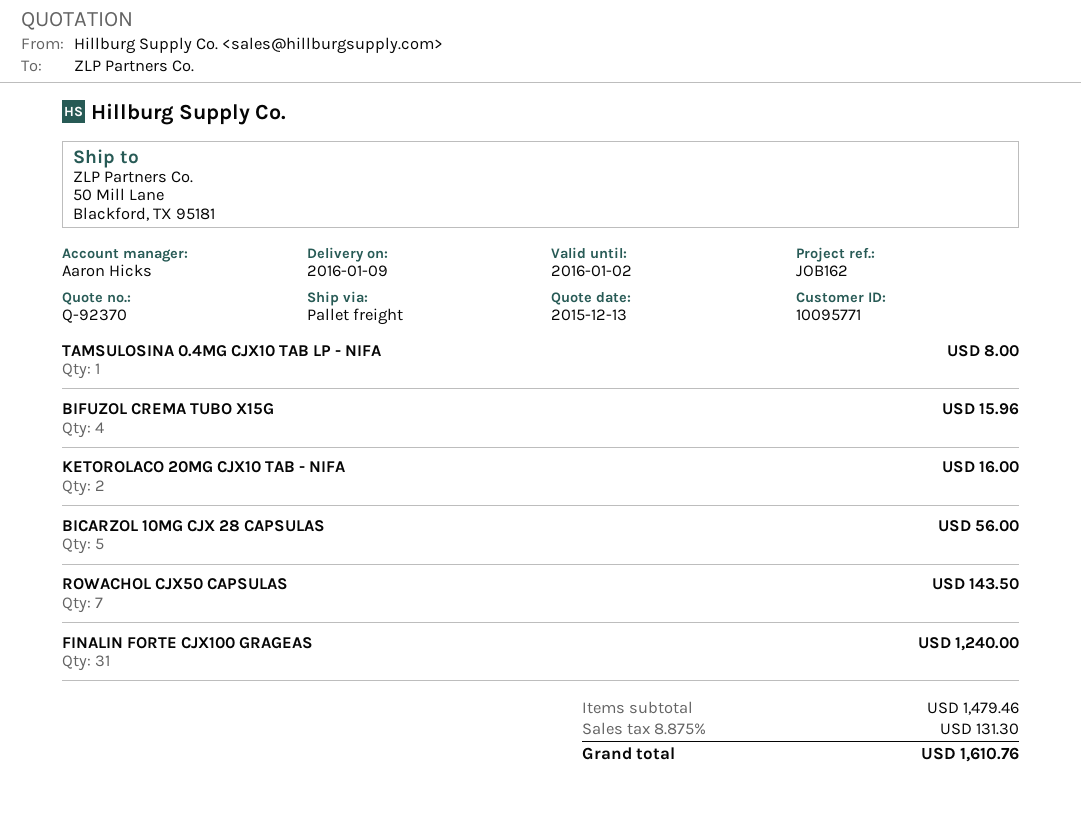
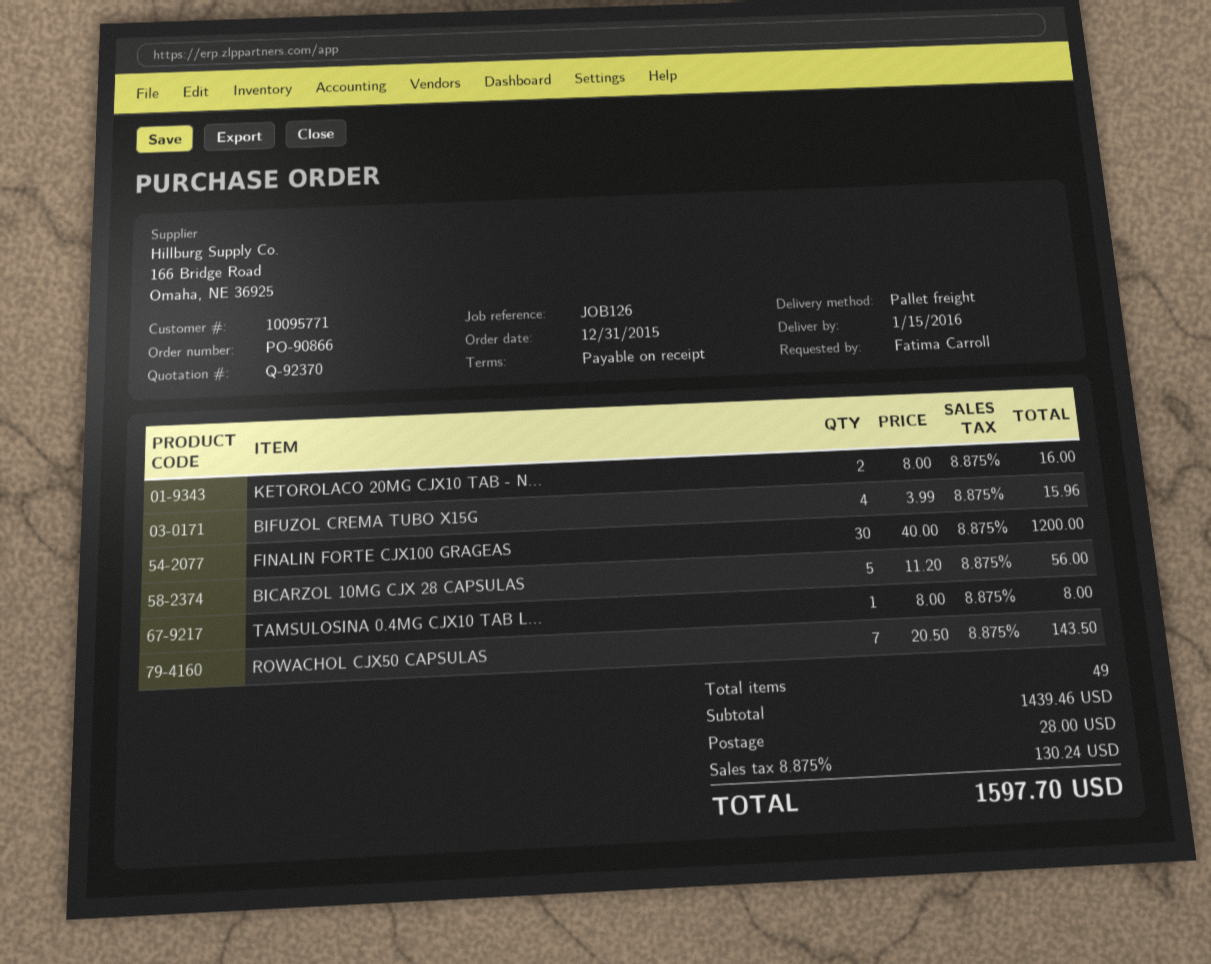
delivery date: 2016-01-09 -> 2016-01-15
reference: JOB162 -> JOB126
FINALIN FORTE CJX100 GRAGEAS: 31 for 1240.00 -> 30 for 1200.00
subtotal: 1479.46 -> 1439.46
shipping: none -> 28.00
tax: 8.875% = 131.30 -> 8.875% = 130.24
total: 1610.76 -> 1597.70

